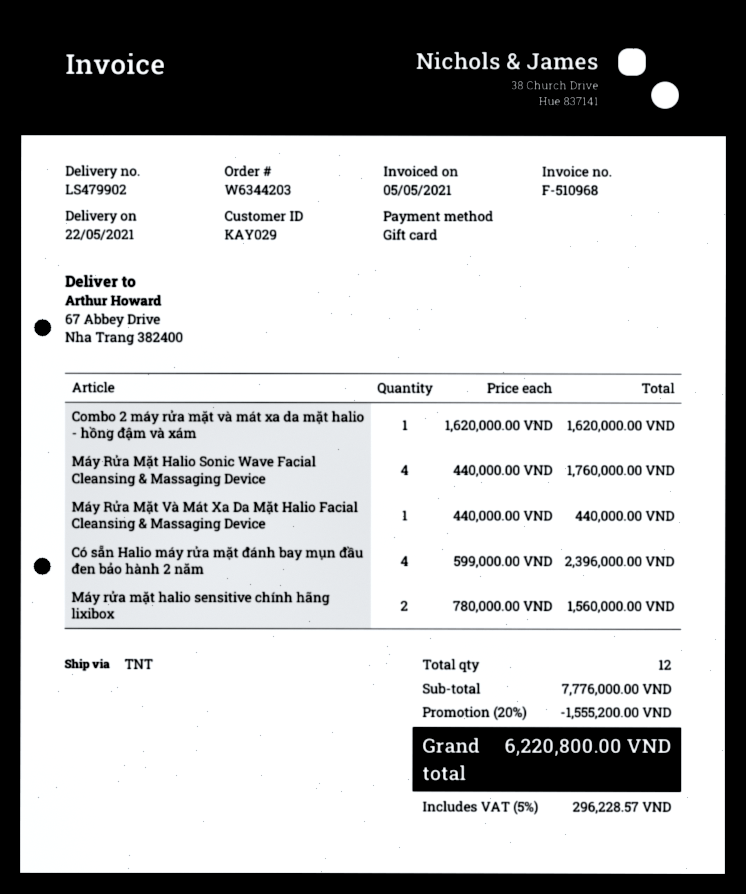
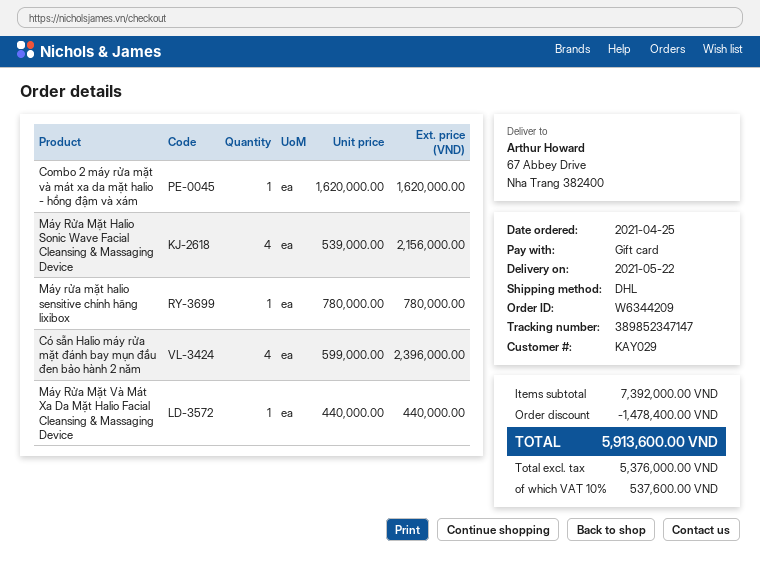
order number: W6344203 -> W6344209
shipping method: TNT -> DHL
Máy Rửa Mặt Halio Sonic Wave Facial Cleansing & Massaging Device: 4 x 440000.00 = 1760000.00 -> 4 x 539000.00 = 2156000.00
Máy rửa mặt halio sensitive chính hãng lixibox: 2 x 780000.00 = 1560000.00 -> 1 x 780000.00 = 780000.00
subtotal: 7776000.00 -> 7392000.00
discount: 1555200.00 -> 1478400.00
tax: 5% = 296228.57 -> 10% = 537600.00
total: 6220800.00 -> 5913600.00

